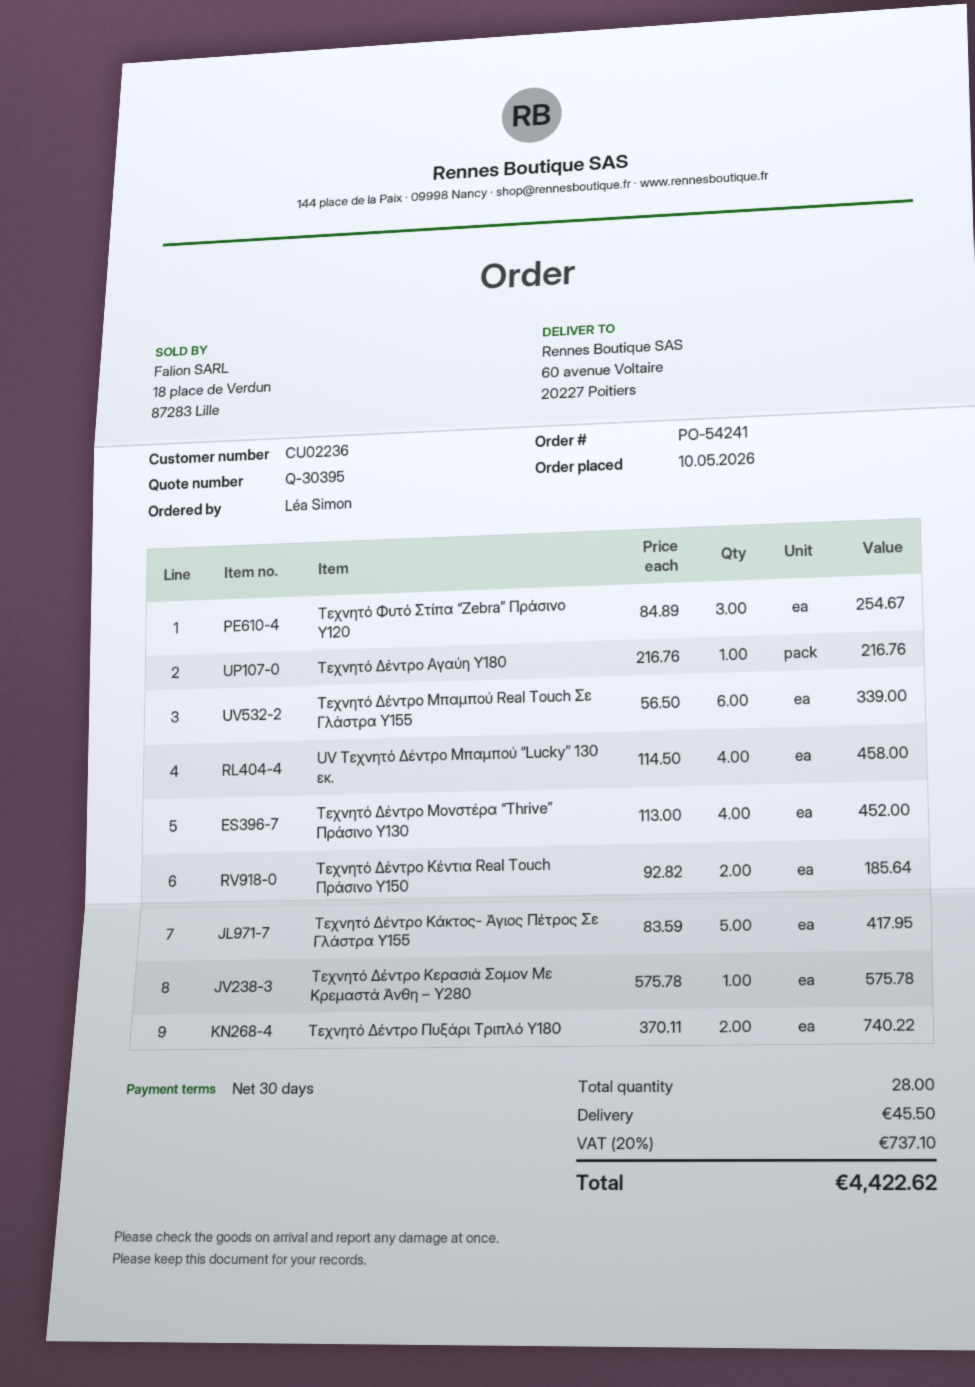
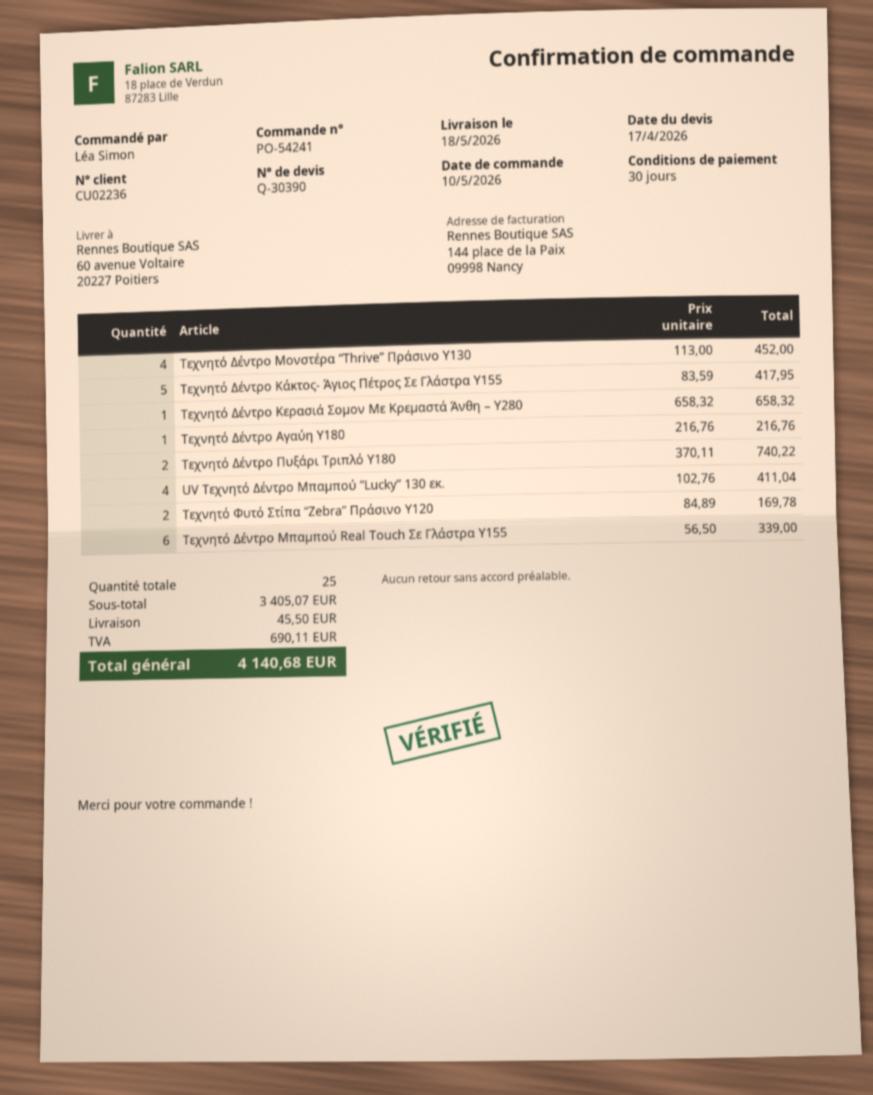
quote number: Q-30395 -> Q-30390
Τεχνητό Φυτό Στίπα “Zebra” Πράσινο Y120: 3 x 84.89 = 254.67 -> 2 x 84.89 = 169.78
UV Τεχνητό Δέντρο Μπαμπού ”Lucky” 130 εκ.: 4 x 114.50 = 458.00 -> 4 x 102.76 = 411.04
Τεχνητό Δέντρο Κέντια Real Touch Πράσινο Υ150: 2 x 92.82 = 185.64 -> none
Τεχνητό Δέντρο Κερασιά Σομον Με Κρεμαστά Άνθη – Υ280: 1 x 575.78 = 575.78 -> 1 x 658.32 = 658.32
total quantity: 28 -> 25
tax: 737.10 -> 690.11
total: 4422.62 -> 4140.68

